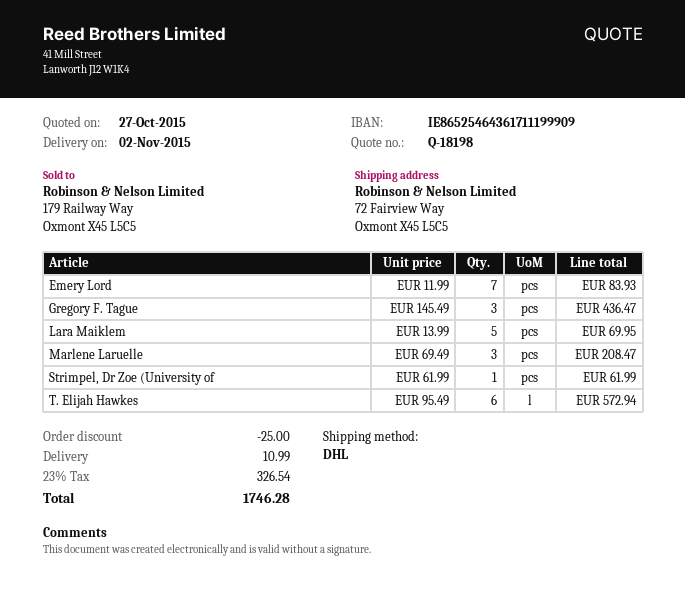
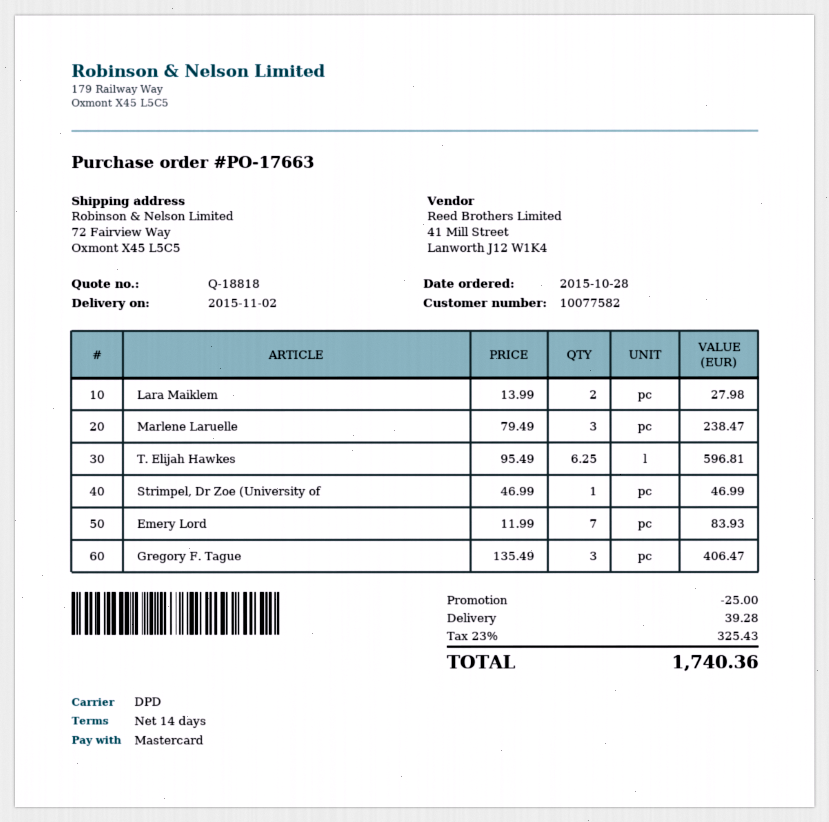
quote number: Q-18198 -> Q-18818
shipping method: DHL -> DPD
Gregory F. Tague: 3 x 145.49 = 436.47 -> 3 x 135.49 = 406.47
Lara Maiklem: 5 x 13.99 = 69.95 -> 2 x 13.99 = 27.98
Marlene Laruelle: 3 x 69.49 = 208.47 -> 3 x 79.49 = 238.47
Strimpel, Dr Zoe (University of: 1 x 61.99 = 61.99 -> 1 x 46.99 = 46.99
T. Elijah Hawkes: 6 x 95.49 = 572.94 -> 6.25 x 95.49 = 596.81
shipping: 10.99 -> 39.28
tax: 23% = 326.54 -> 23% = 325.43
total: 1746.28 -> 1740.36

